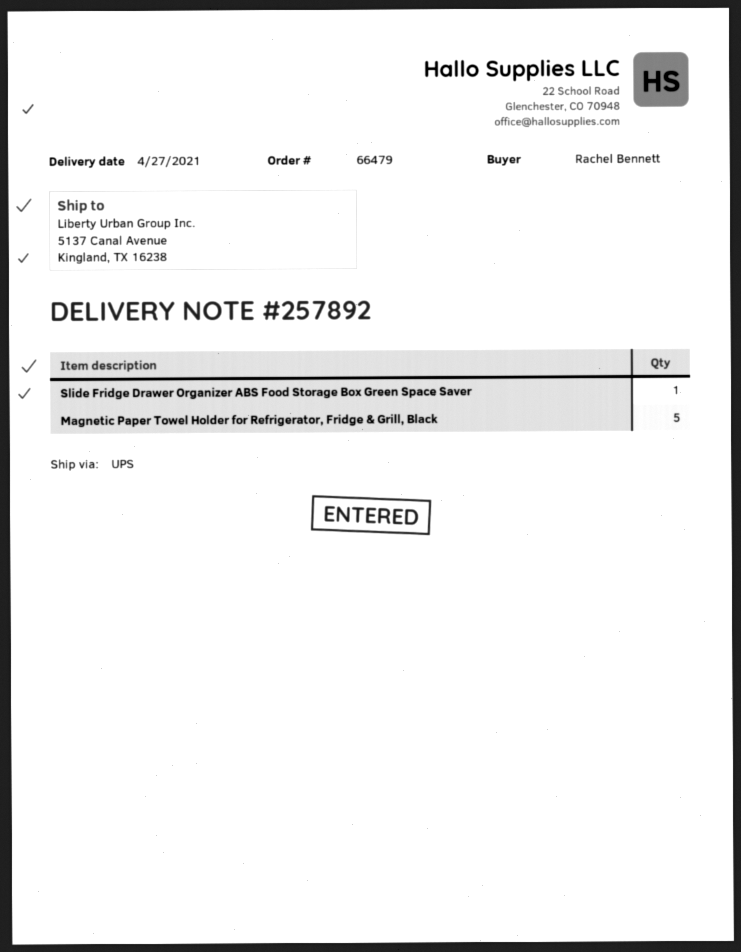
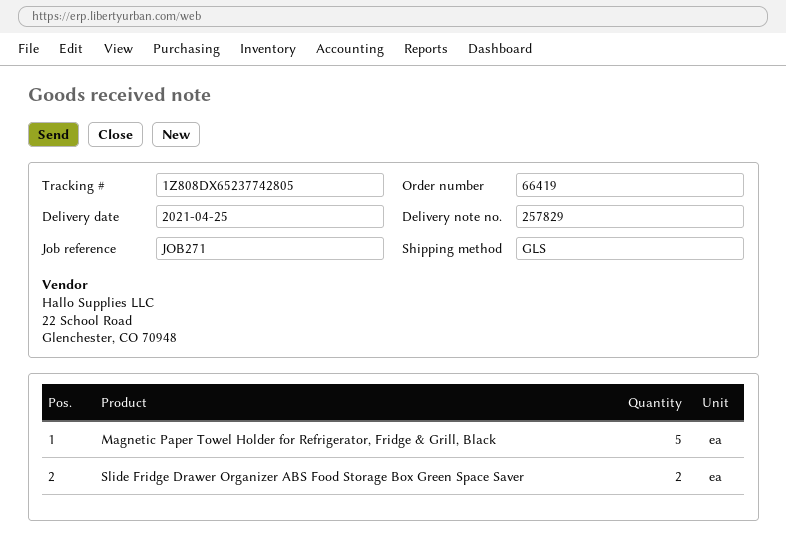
order number: 66479 -> 66419
delivery note number: 257892 -> 257829
delivery date: 2021-04-27 -> 2021-04-25
shipping method: UPS -> GLS
Slide Fridge Drawer Organizer ABS Food Storage Box Green Space Saver: 1 -> 2

